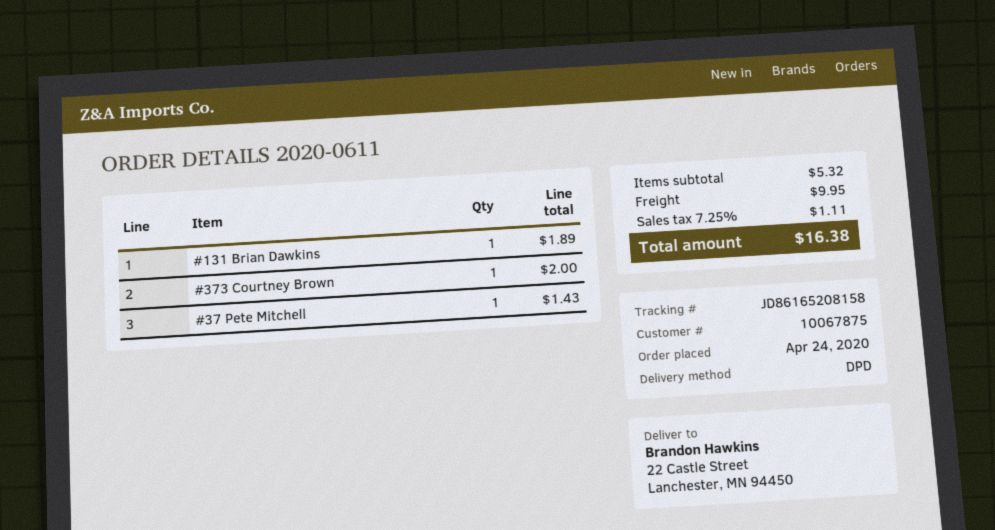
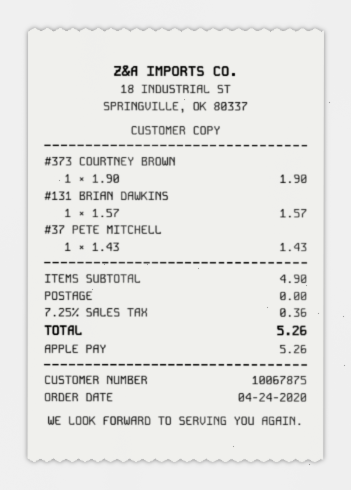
#131 Brian Dawkins: 1 for 1.89 -> 1 for 1.57
#373 Courtney Brown: 1 for 2.00 -> 1 for 1.90
subtotal: 5.32 -> 4.90
shipping: 9.95 -> 0.00
tax: 7.25% = 1.11 -> 7.25% = 0.36
total: 16.38 -> 5.26

